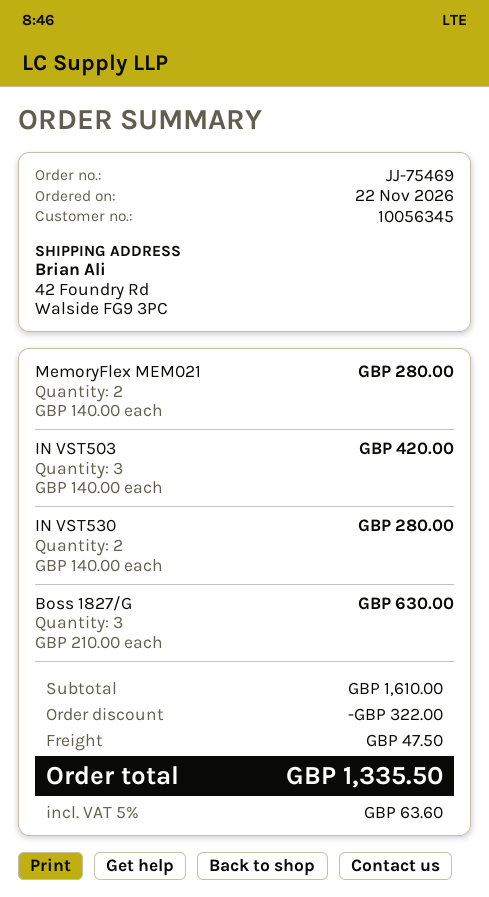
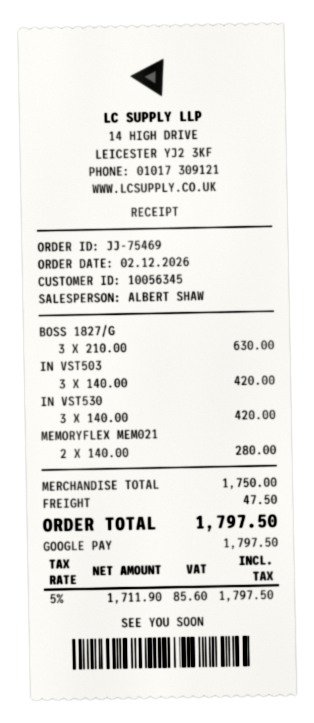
order date: 2026-11-22 -> 2026-12-02
IN VST530: 2 x 140.00 = 280.00 -> 3 x 140.00 = 420.00
subtotal: 1610.00 -> 1750.00
discount: 322.00 -> none
tax: 5% = 63.60 -> 5% = 85.60
total: 1335.50 -> 1797.50

